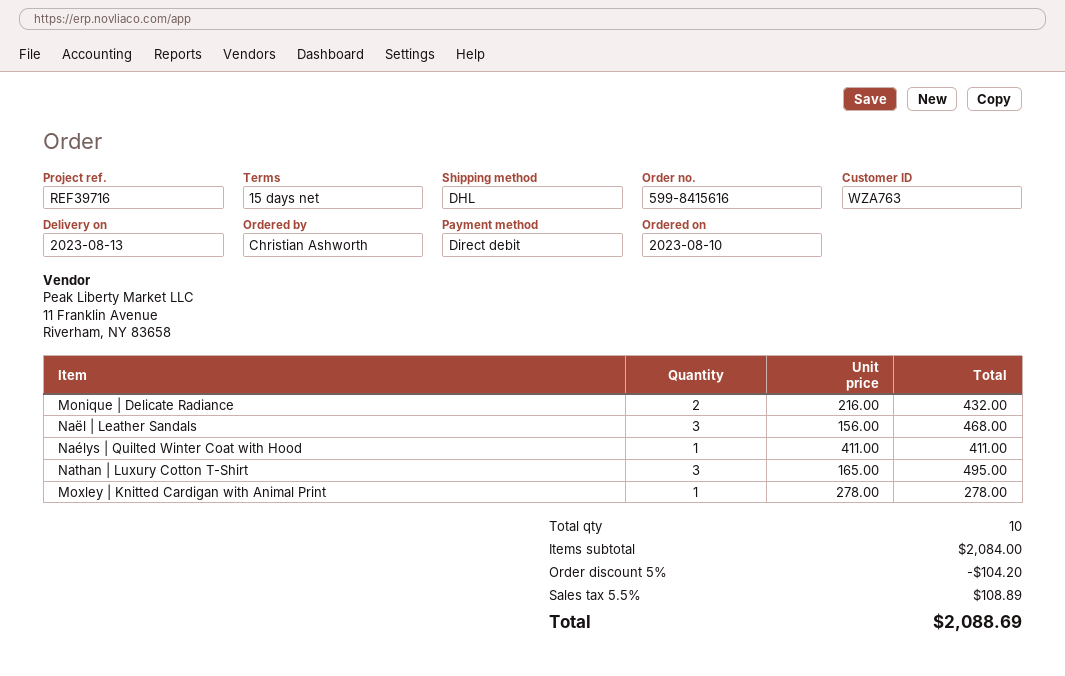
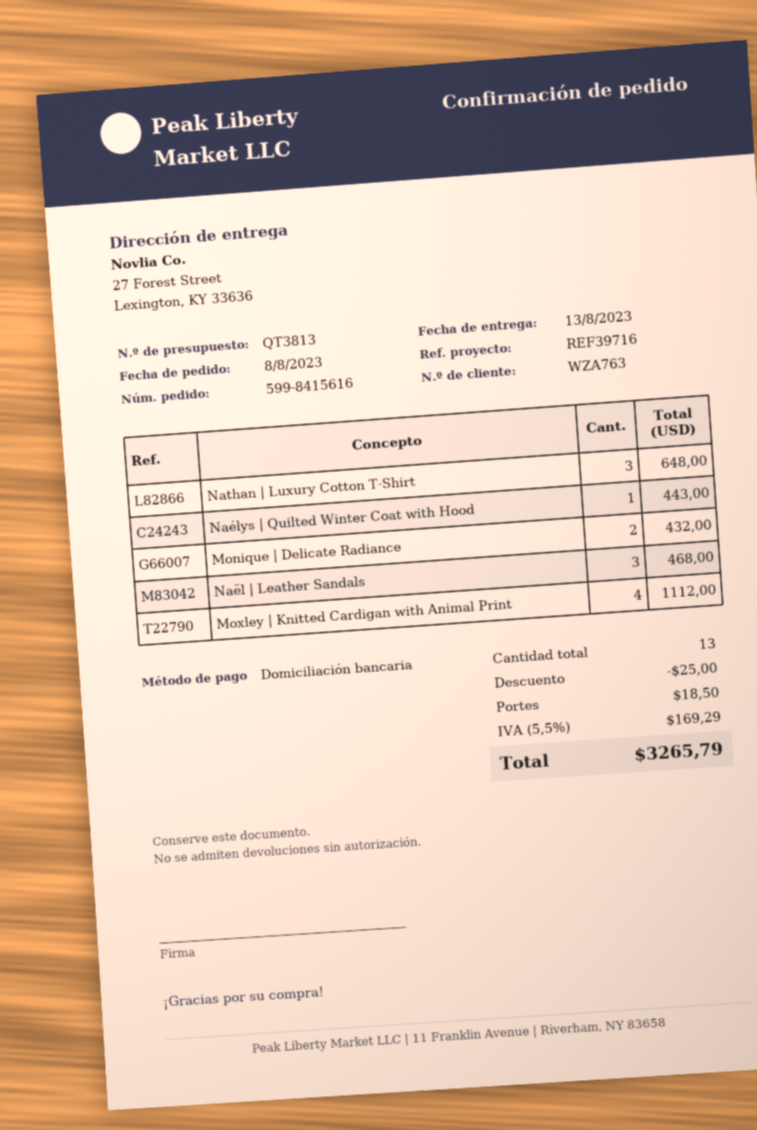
order date: 2023-08-10 -> 2023-08-08
Naélys | Quilted Winter Coat with Hood: 1 for 411.00 -> 1 for 443.00
Nathan | Luxury Cotton T-Shirt: 3 for 495.00 -> 3 for 648.00
Moxley | Knitted Cardigan with Animal Print: 1 for 278.00 -> 4 for 1112.00
total quantity: 10 -> 13
discount: 104.20 -> 25.00
shipping: none -> 18.50
tax: 5.5% = 108.89 -> 5.5% = 169.29
total: 2088.69 -> 3265.79

